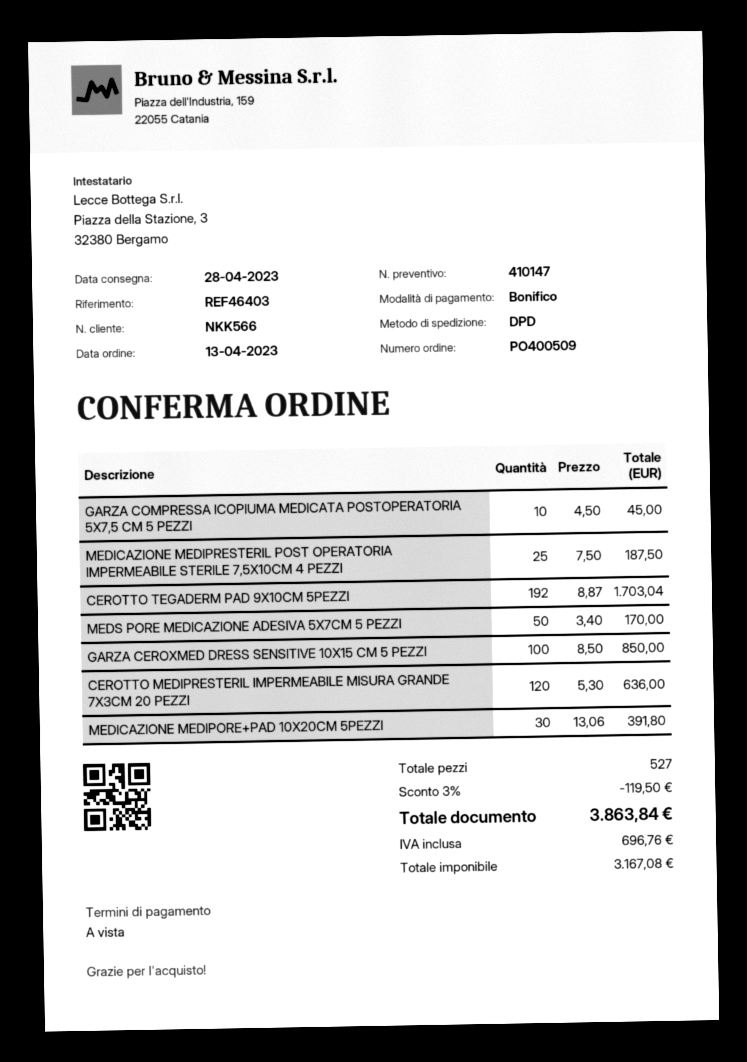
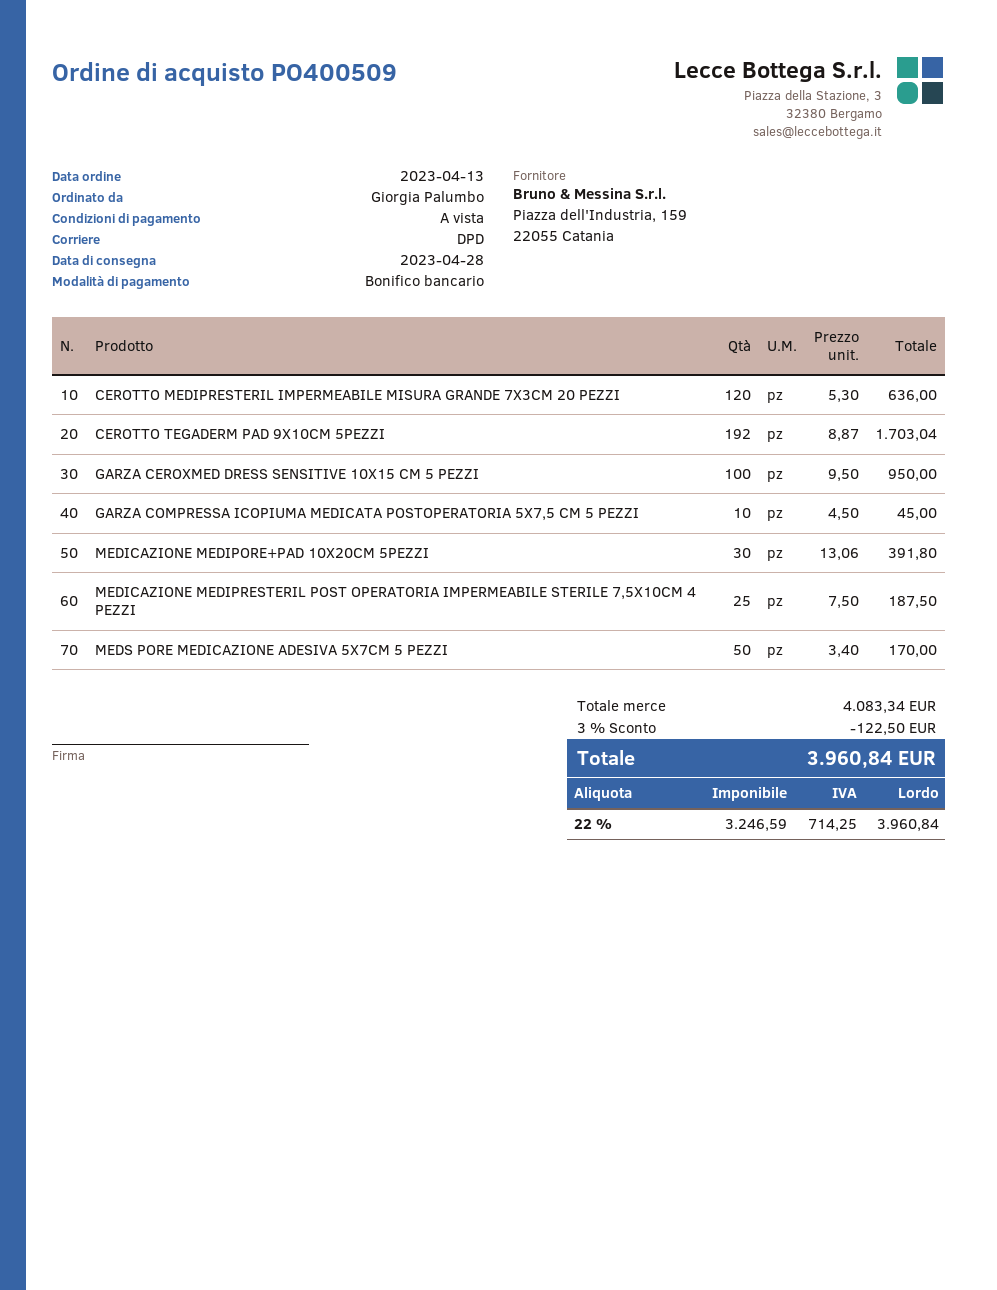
GARZA CEROXMED DRESS SENSITIVE 10X15 CM 5 PEZZI: 100 x 8.50 = 850.00 -> 100 x 9.50 = 950.00
discount: 3% = 119.50 -> 3% = 122.50
net: 3167.08 -> 3246.59
tax: 696.76 -> 714.25
total: 3863.84 -> 3960.84

